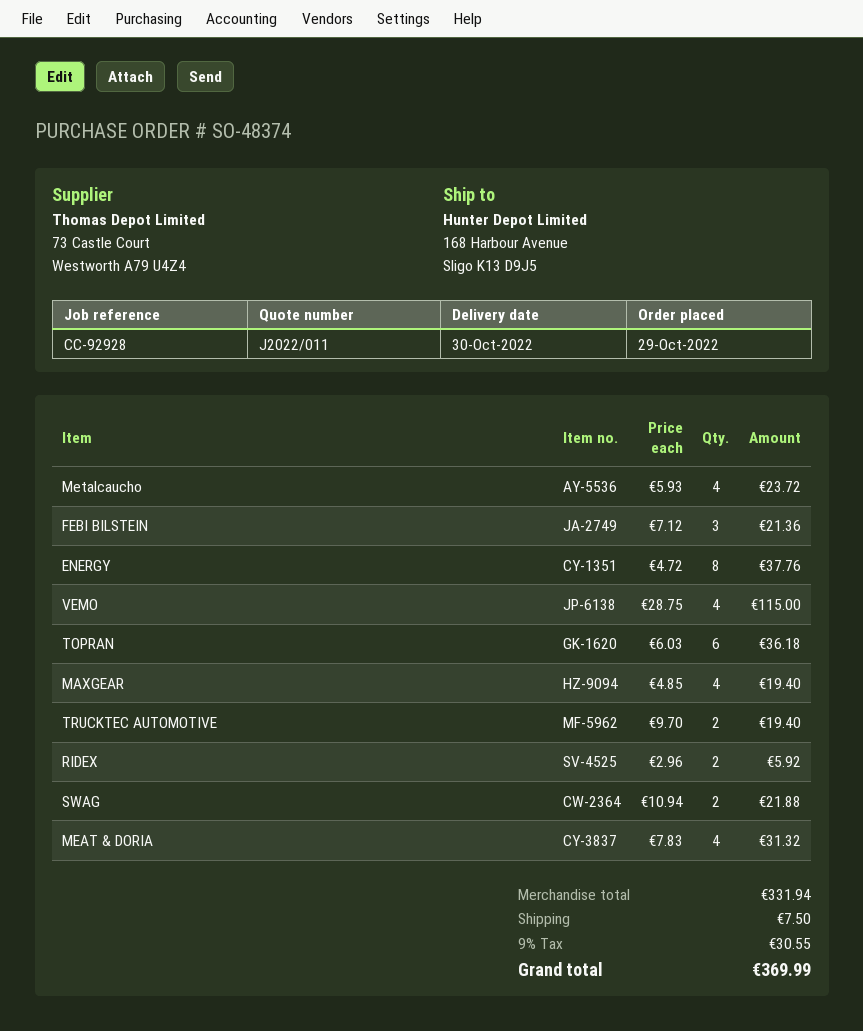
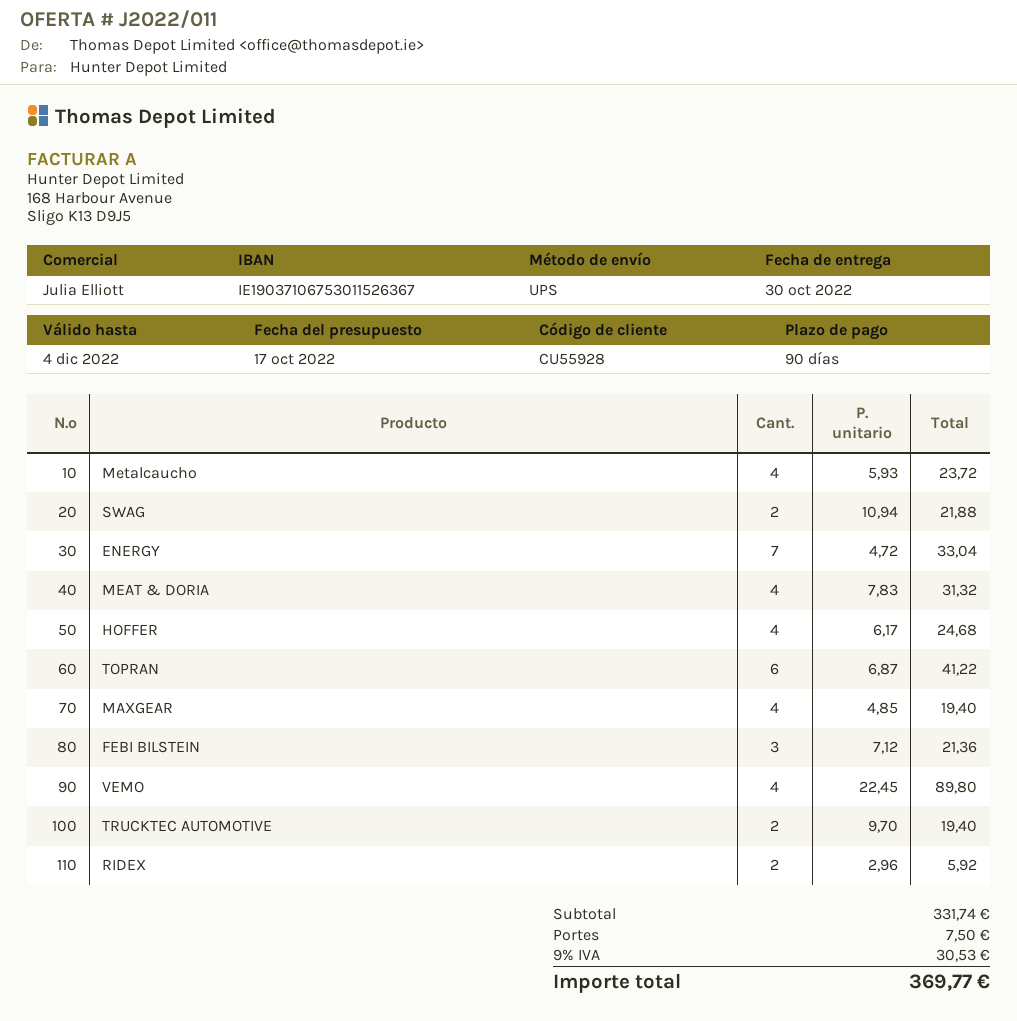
ENERGY: 8 x 4.72 = 37.76 -> 7 x 4.72 = 33.04
VEMO: 4 x 28.75 = 115.00 -> 4 x 22.45 = 89.80
TOPRAN: 6 x 6.03 = 36.18 -> 6 x 6.87 = 41.22
HOFFER: none -> 4 x 6.17 = 24.68
subtotal: 331.94 -> 331.74
tax: 9% = 30.55 -> 9% = 30.53
total: 369.99 -> 369.77

